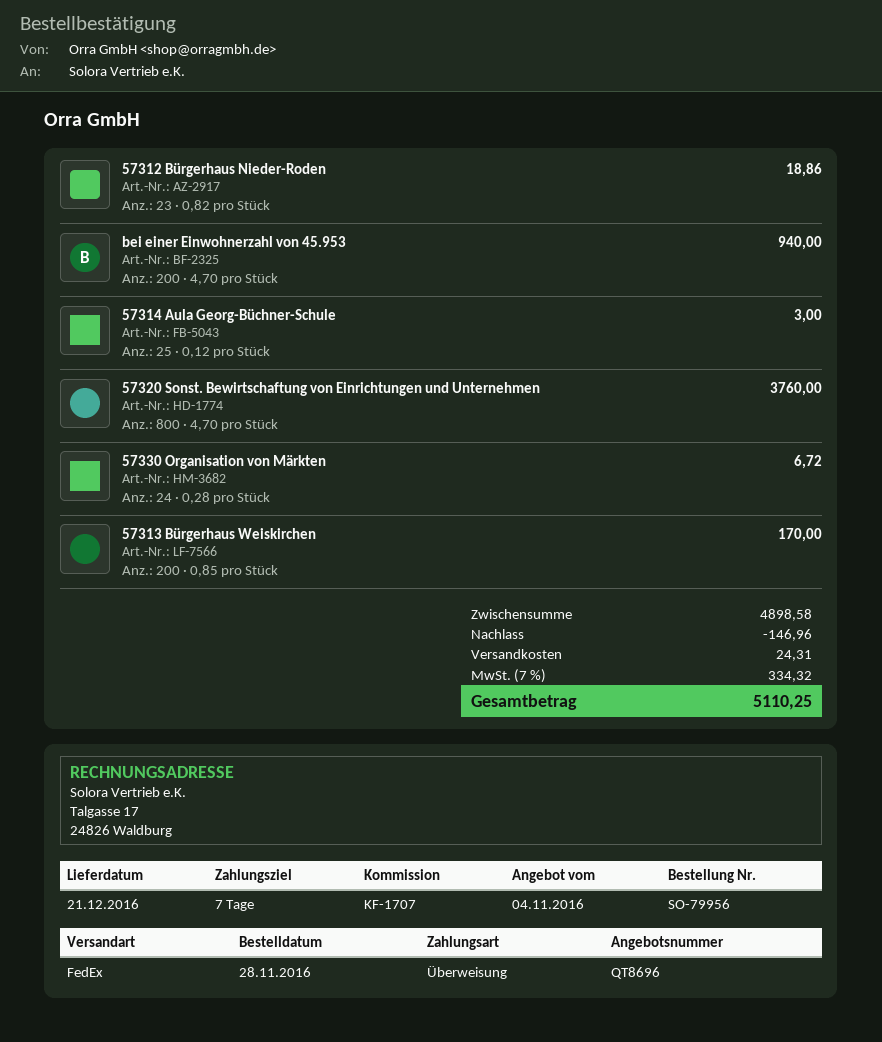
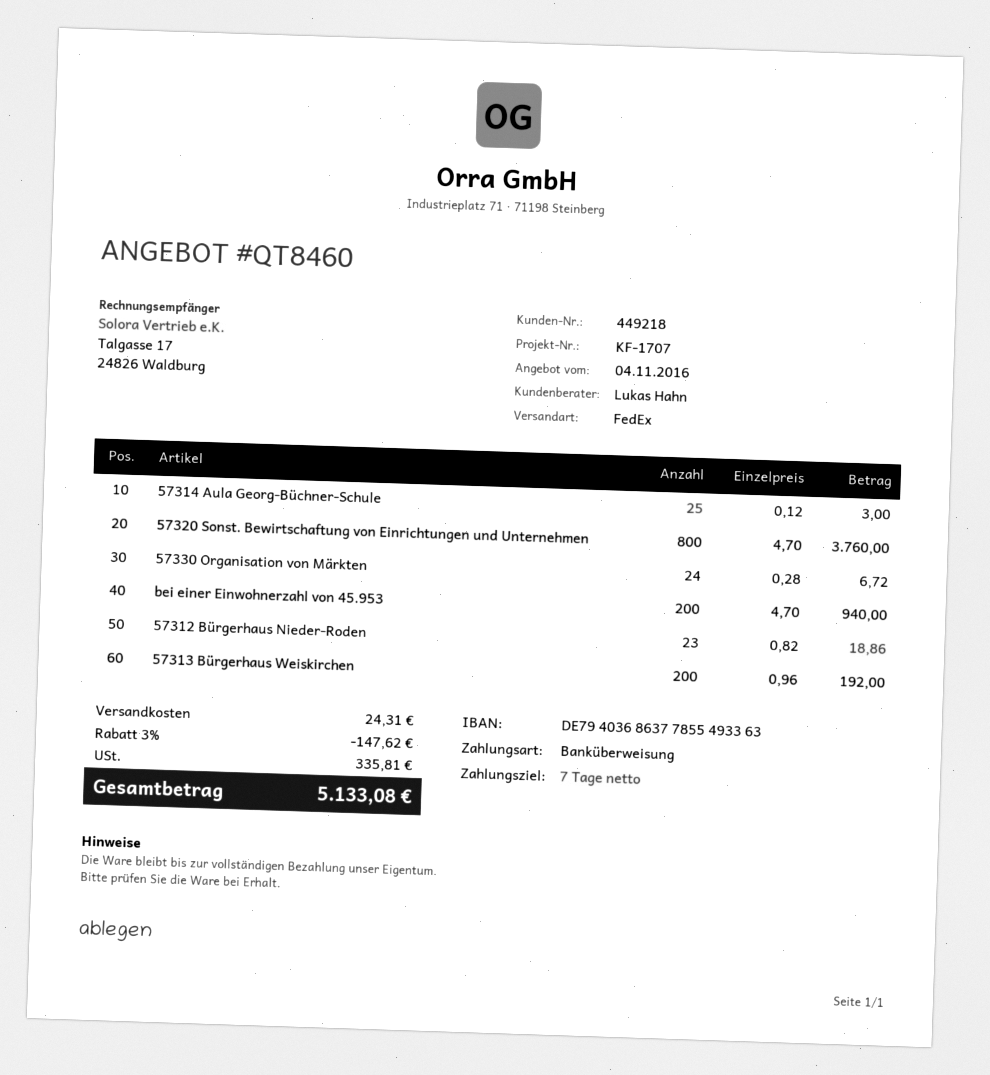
quote number: QT8696 -> QT8460
57313 Bürgerhaus Weiskirchen: 200 x 0.85 = 170.00 -> 200 x 0.96 = 192.00
discount: 146.96 -> 147.62
tax: 334.32 -> 335.81
total: 5110.25 -> 5133.08

